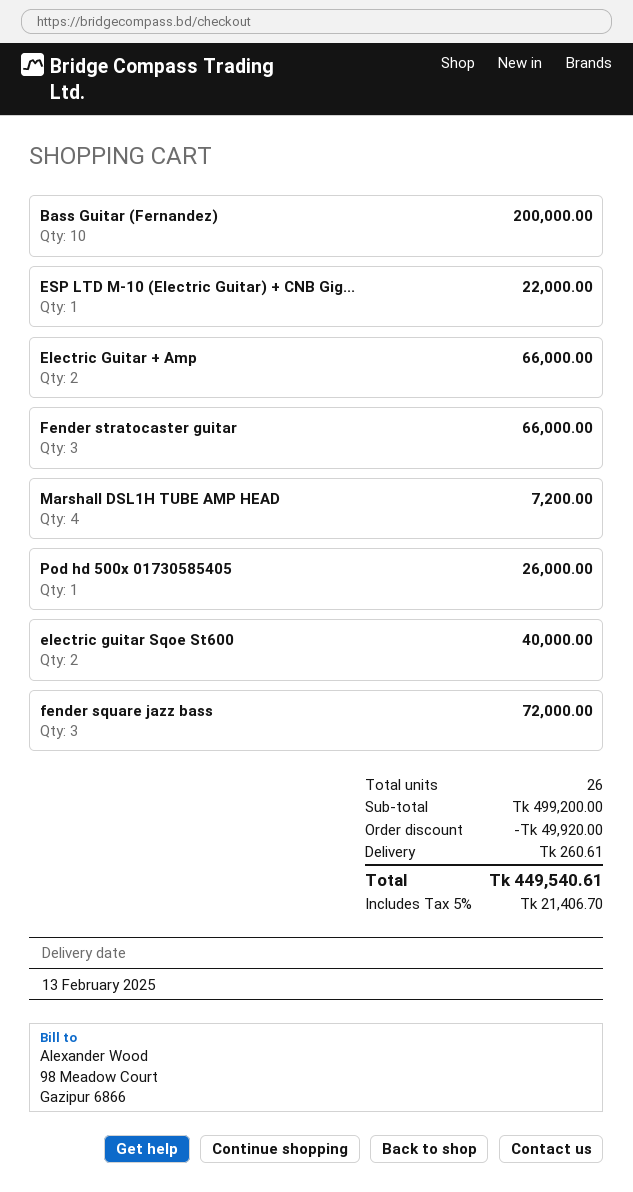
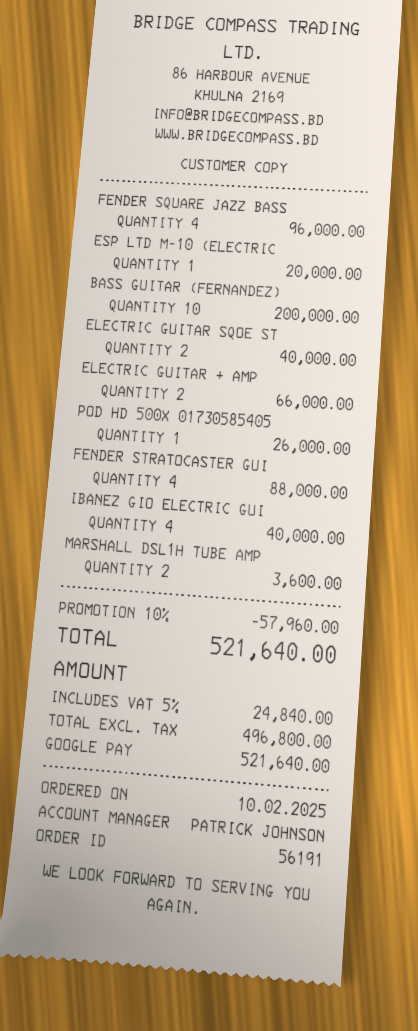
ESP LTD M-10 (Electric Guitar) + CNB Gig...: 1 for 22000.00 -> 1 for 20000.00
Fender stratocaster guitar: 3 for 66000.00 -> 4 for 88000.00
Marshall DSL1H TUBE AMP HEAD: 4 for 7200.00 -> 2 for 3600.00
fender square jazz bass: 3 for 72000.00 -> 4 for 96000.00
IBANEZ GIO ELECTRIC GUI: none -> 4 for 40000.00
discount: 49920.00 -> 57960.00
shipping: 260.61 -> none
tax: 5% = 21406.70 -> 5% = 24840.00
total: 449540.61 -> 521640.00

